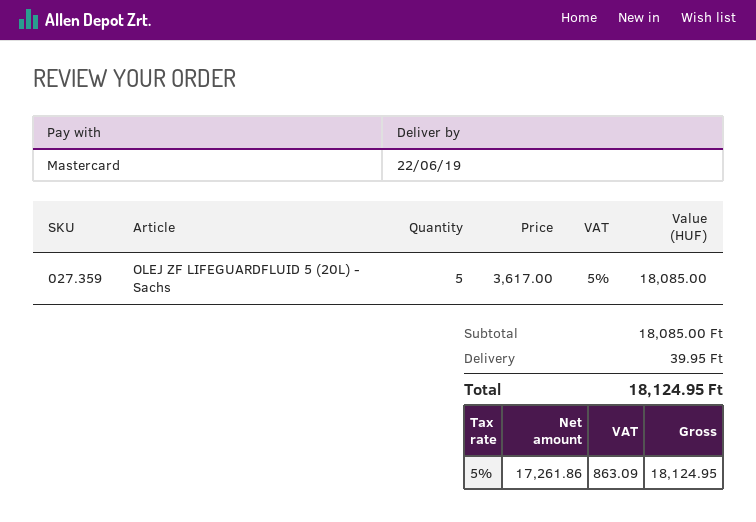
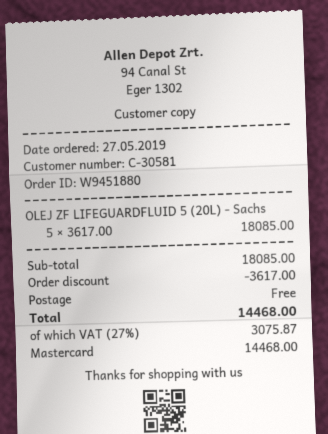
discount: none -> 3617.00
shipping: 39.95 -> 0.00
tax: 5% = 863.09 -> 27% = 3075.87
total: 18124.95 -> 14468.00

